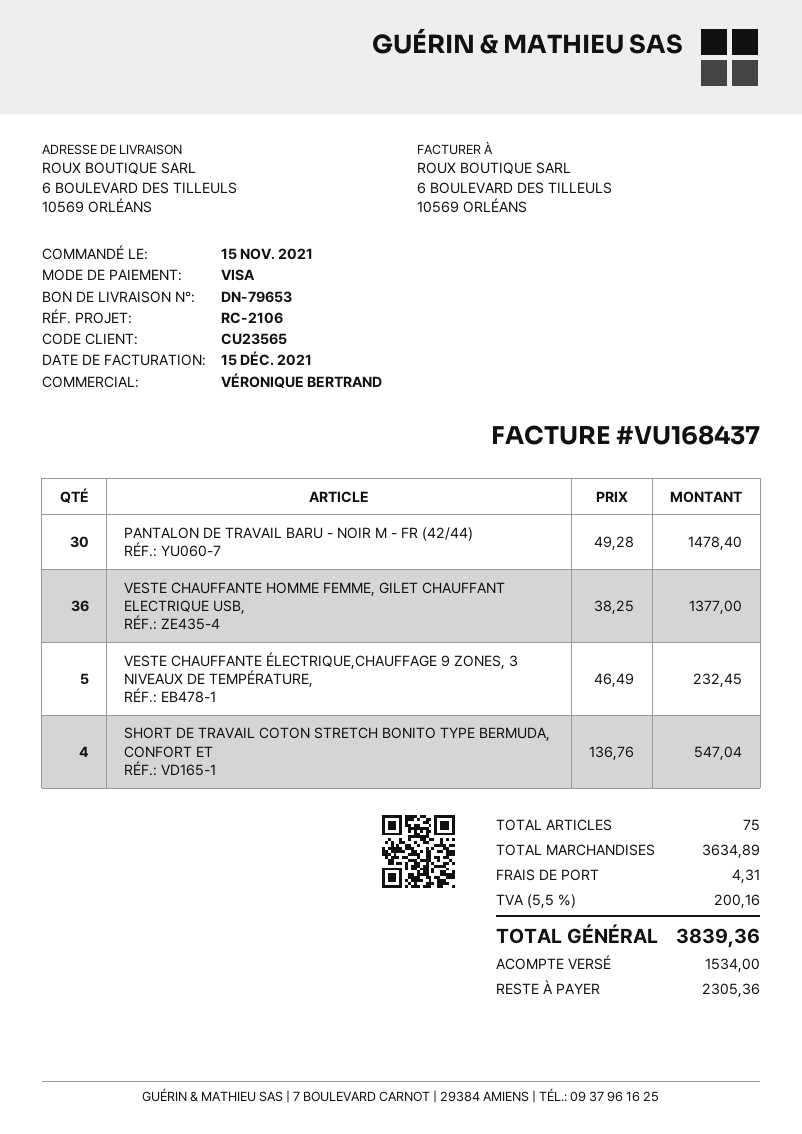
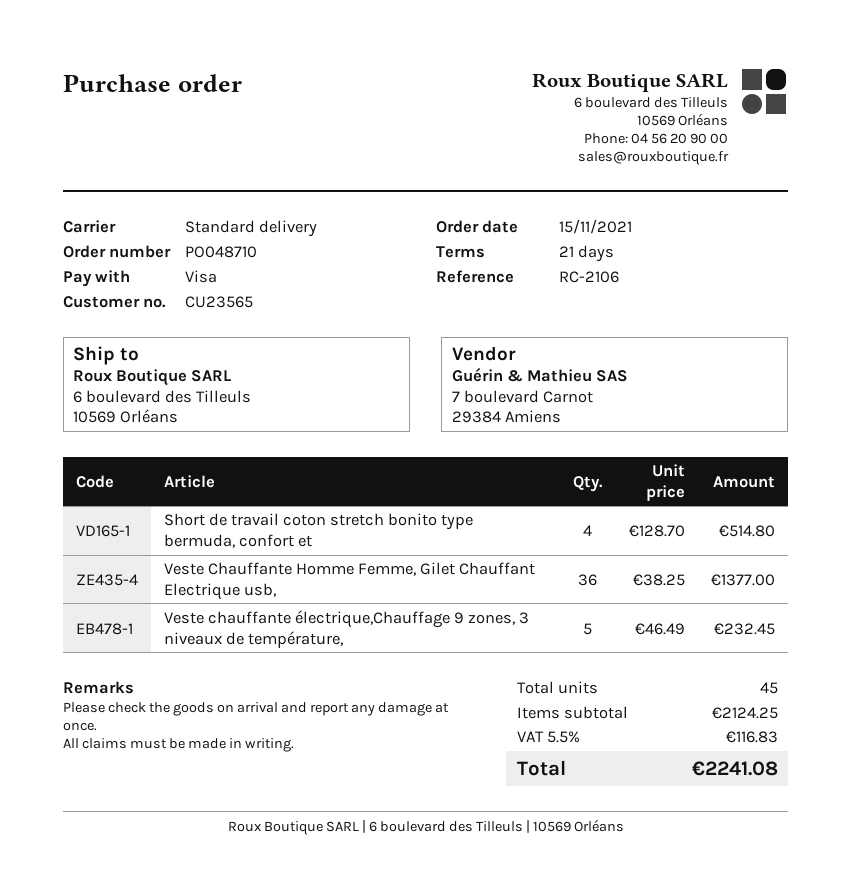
PANTALON DE TRAVAIL BARU - NOIR M - FR (42/44): 30 x 49.28 = 1478.40 -> none
SHORT DE TRAVAIL COTON STRETCH BONITO TYPE BERMUDA, CONFORT ET: 4 x 136.76 = 547.04 -> 4 x 128.70 = 514.80
total quantity: 75 -> 45
subtotal: 3634.89 -> 2124.25
shipping: 4.31 -> none
tax: 5.5% = 200.16 -> 5.5% = 116.83
total: 3839.36 -> 2241.08

